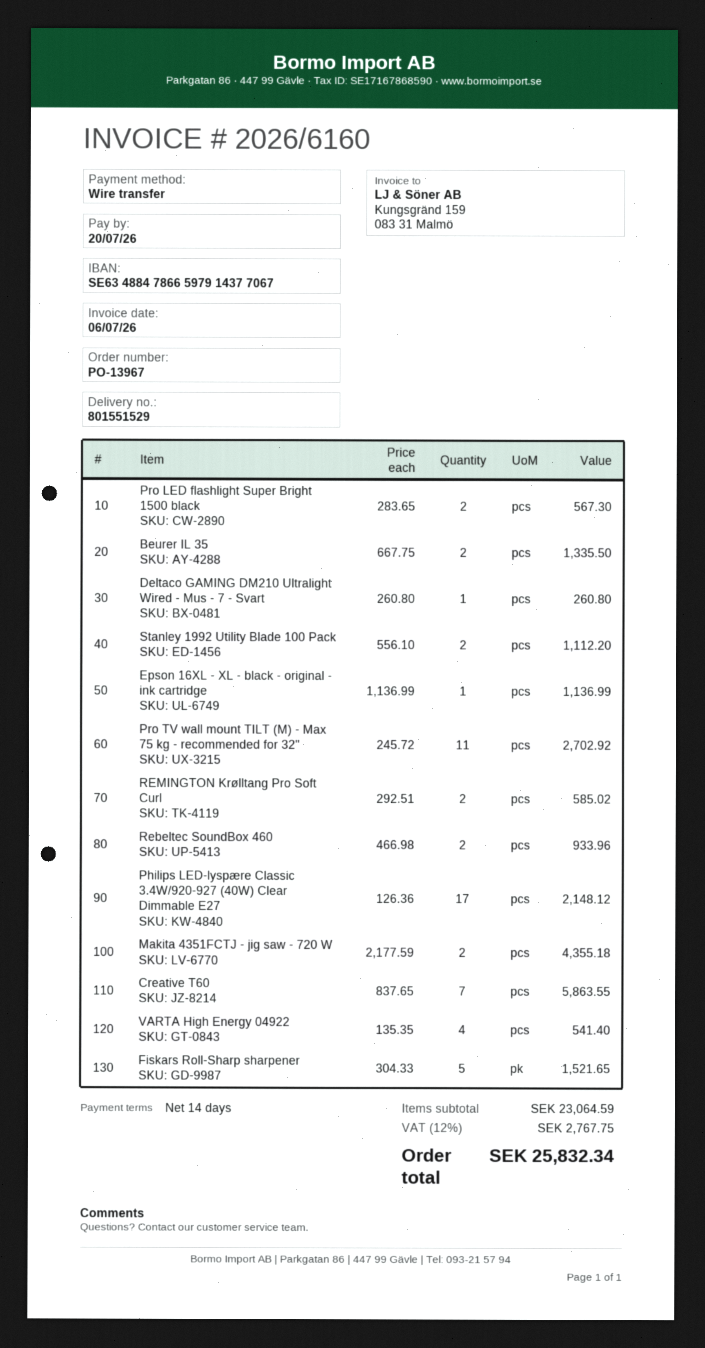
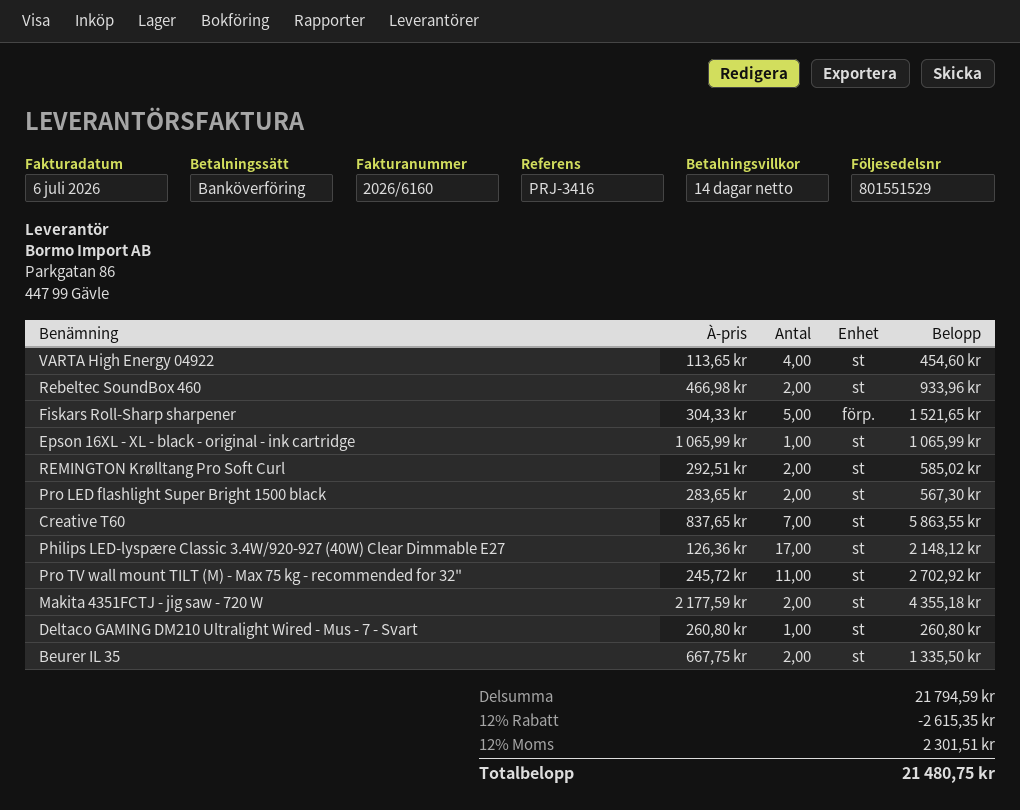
Stanley 1992 Utility Blade 100 Pack: 2 x 556.10 = 1112.20 -> none
Epson 16XL - XL - black - original - ink cartridge: 1 x 1136.99 = 1136.99 -> 1 x 1065.99 = 1065.99
VARTA High Energy 04922: 4 x 135.35 = 541.40 -> 4 x 113.65 = 454.60
subtotal: 23064.59 -> 21794.59
discount: none -> 12% = 2615.35
tax: 12% = 2767.75 -> 12% = 2301.51
total: 25832.34 -> 21480.75

